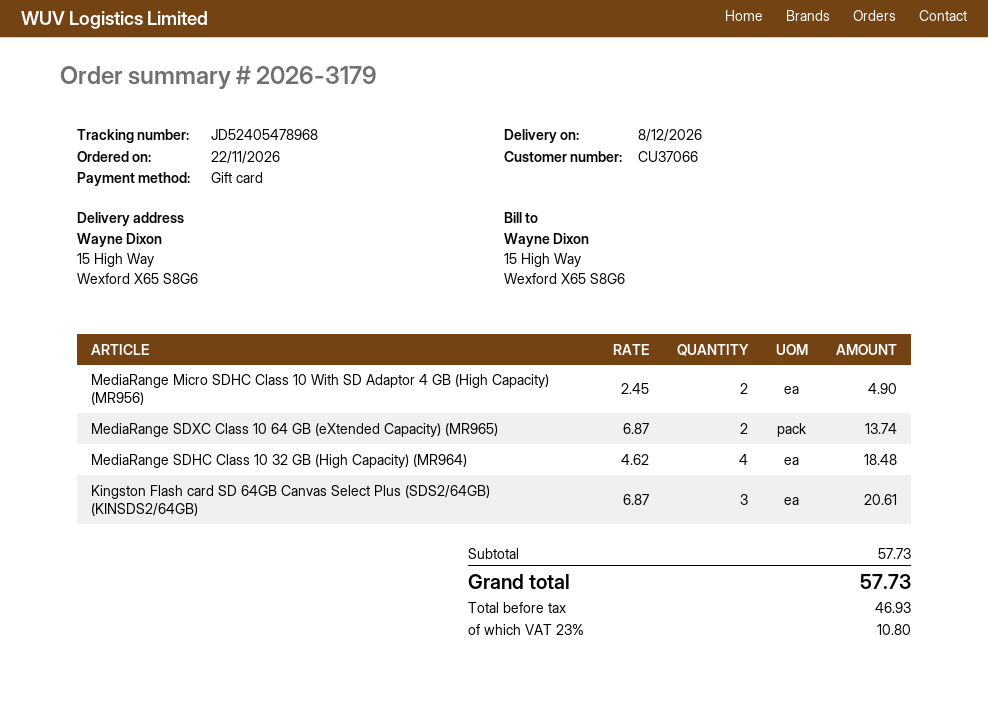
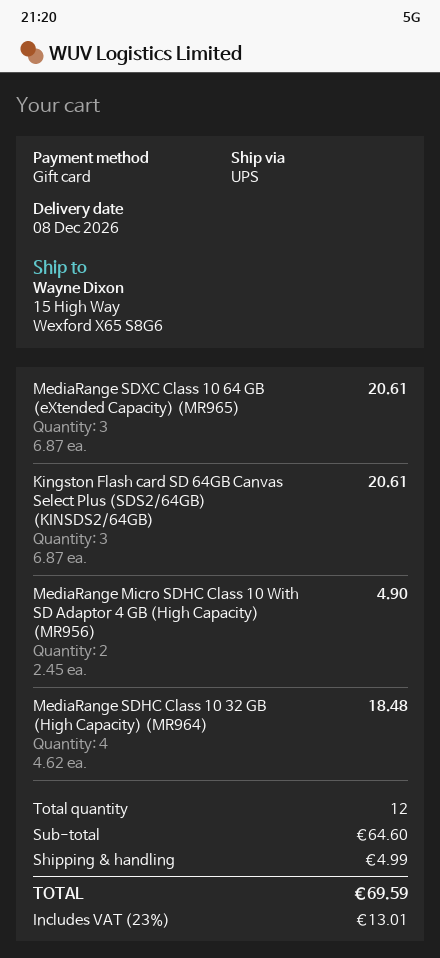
MediaRange SDXC Class 10 64 GB (eXtended Capacity) (MR965): 2 x 6.87 = 13.74 -> 3 x 6.87 = 20.61
subtotal: 57.73 -> 64.60
shipping: none -> 4.99
tax: 23% = 10.80 -> 23% = 13.01
total: 57.73 -> 69.59

